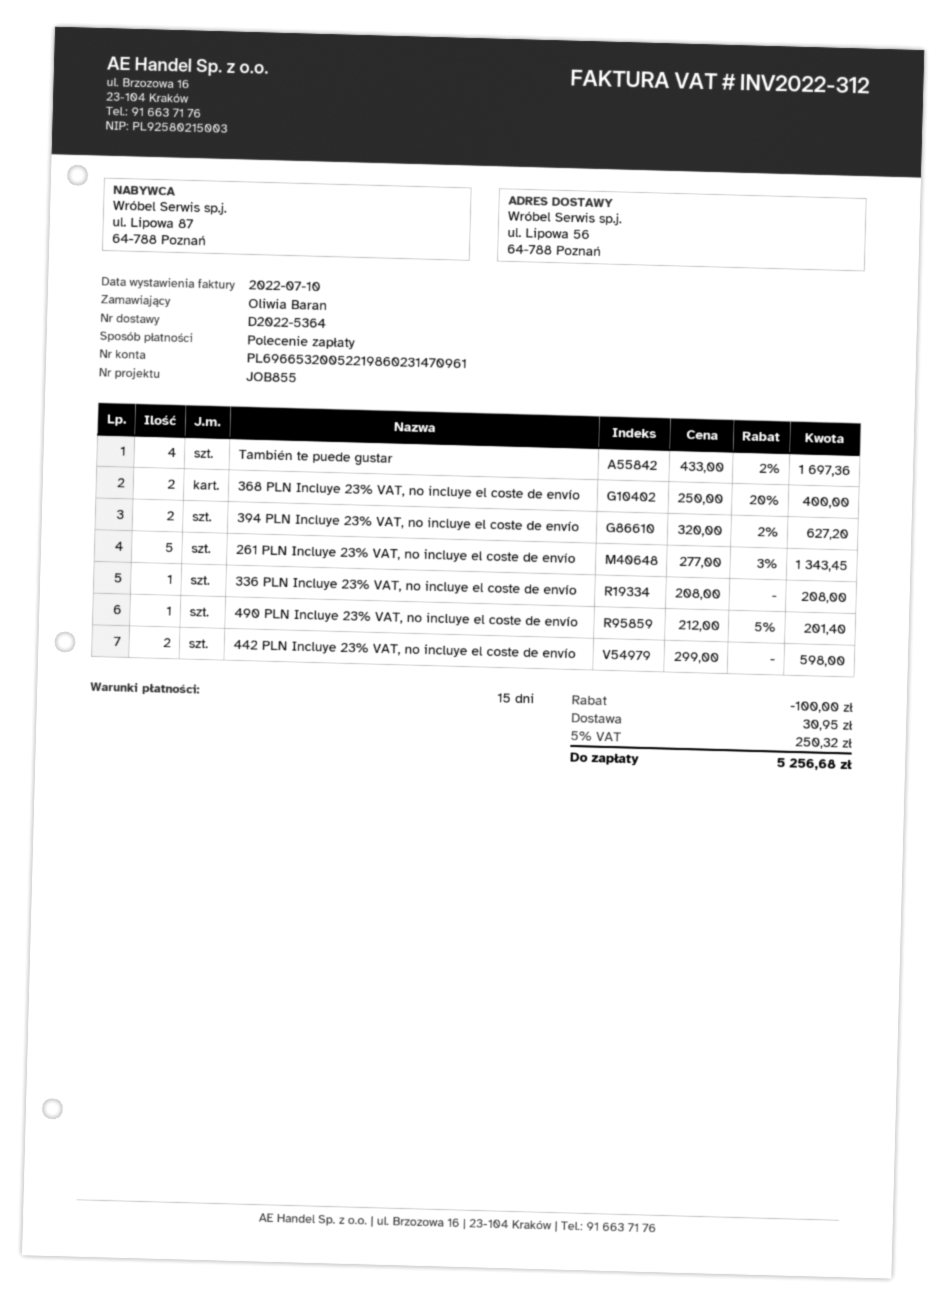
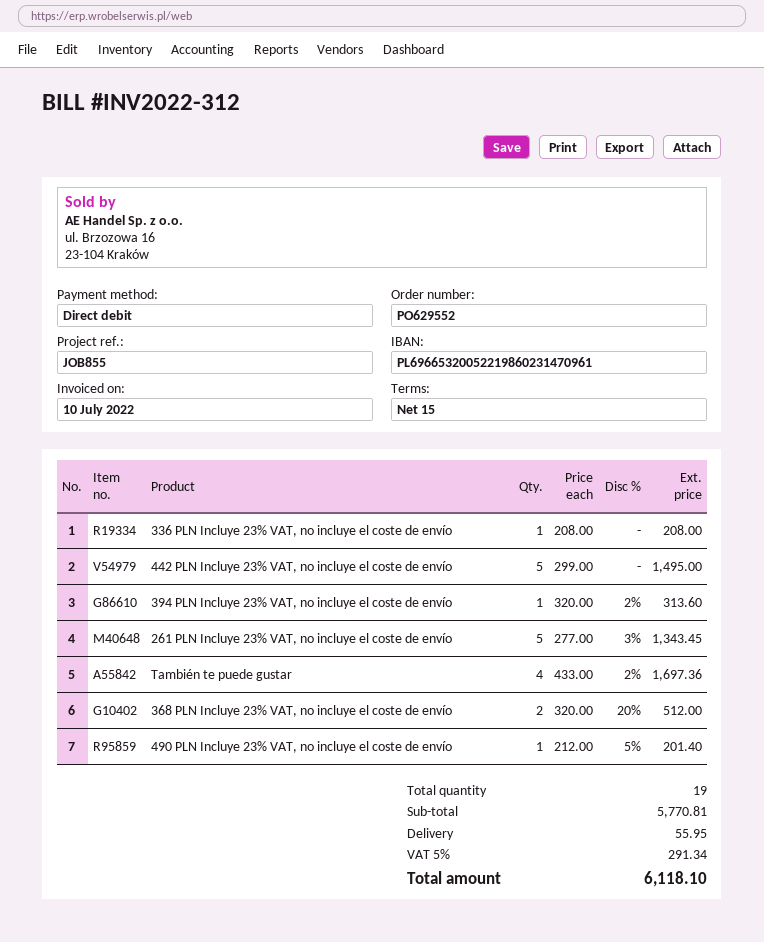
368 PLN Incluye 23% VAT, no incluye el coste de envío: 2 x 250.00 - 20% = 400.00 -> 2 x 320.00 - 20% = 512.00
394 PLN Incluye 23% VAT, no incluye el coste de envío: 2 x 320.00 - 2% = 627.20 -> 1 x 320.00 - 2% = 313.60
442 PLN Incluye 23% VAT, no incluye el coste de envío: 2 x 299.00 = 598.00 -> 5 x 299.00 = 1495.00
discount: 100.00 -> none
shipping: 30.95 -> 55.95
tax: 5% = 250.32 -> 5% = 291.34
total: 5256.68 -> 6118.10

